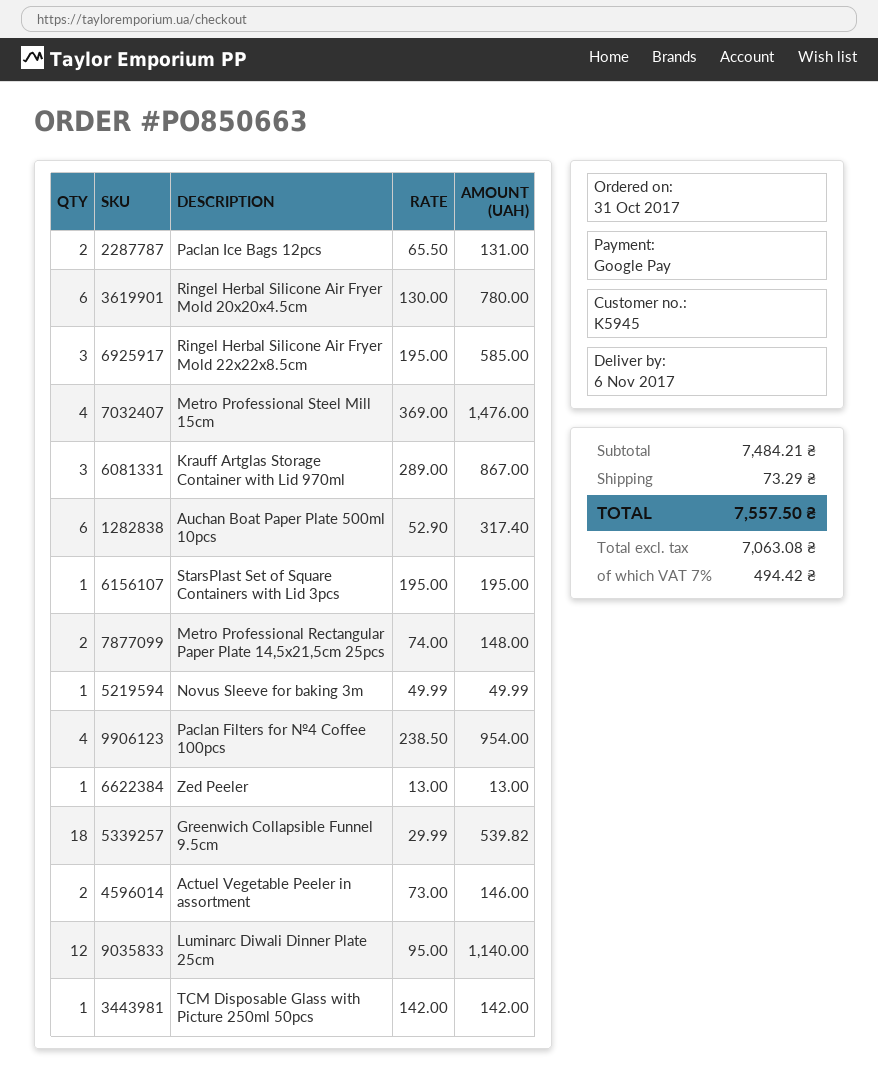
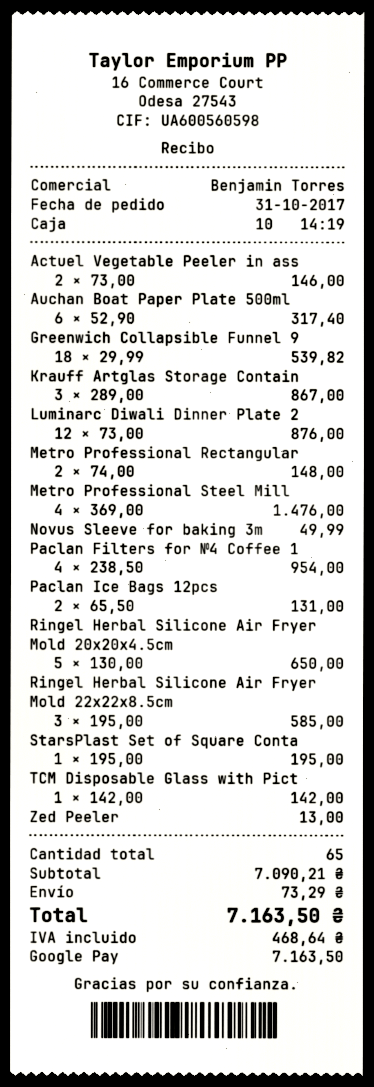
Ringel Herbal Silicone Air Fryer Mold 20x20x4.5cm: 6 x 130.00 = 780.00 -> 5 x 130.00 = 650.00
Luminarc Diwali Dinner Plate 25cm: 12 x 95.00 = 1140.00 -> 12 x 73.00 = 876.00
subtotal: 7484.21 -> 7090.21
tax: 494.42 -> 468.64
total: 7557.50 -> 7163.50

